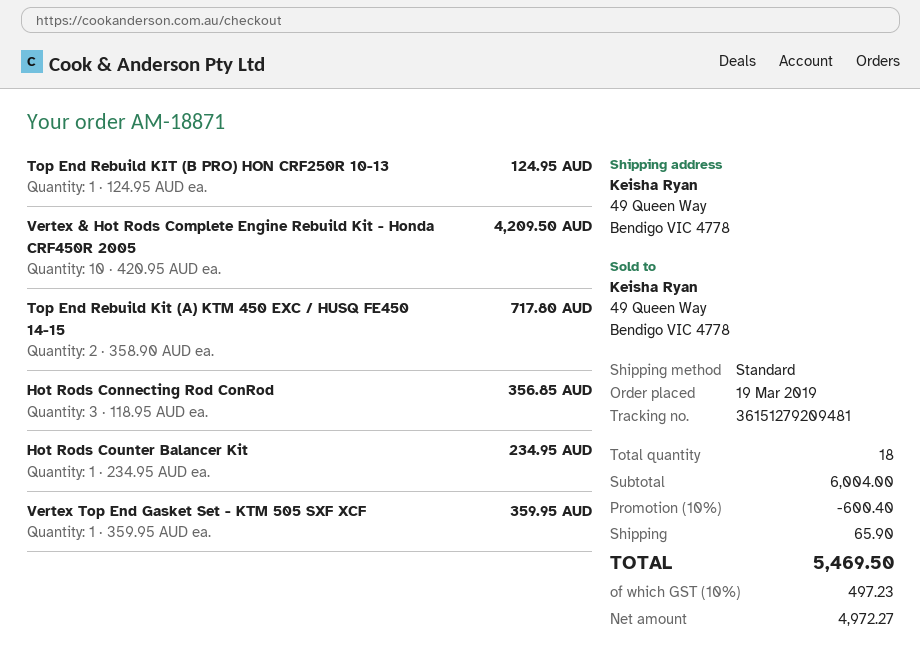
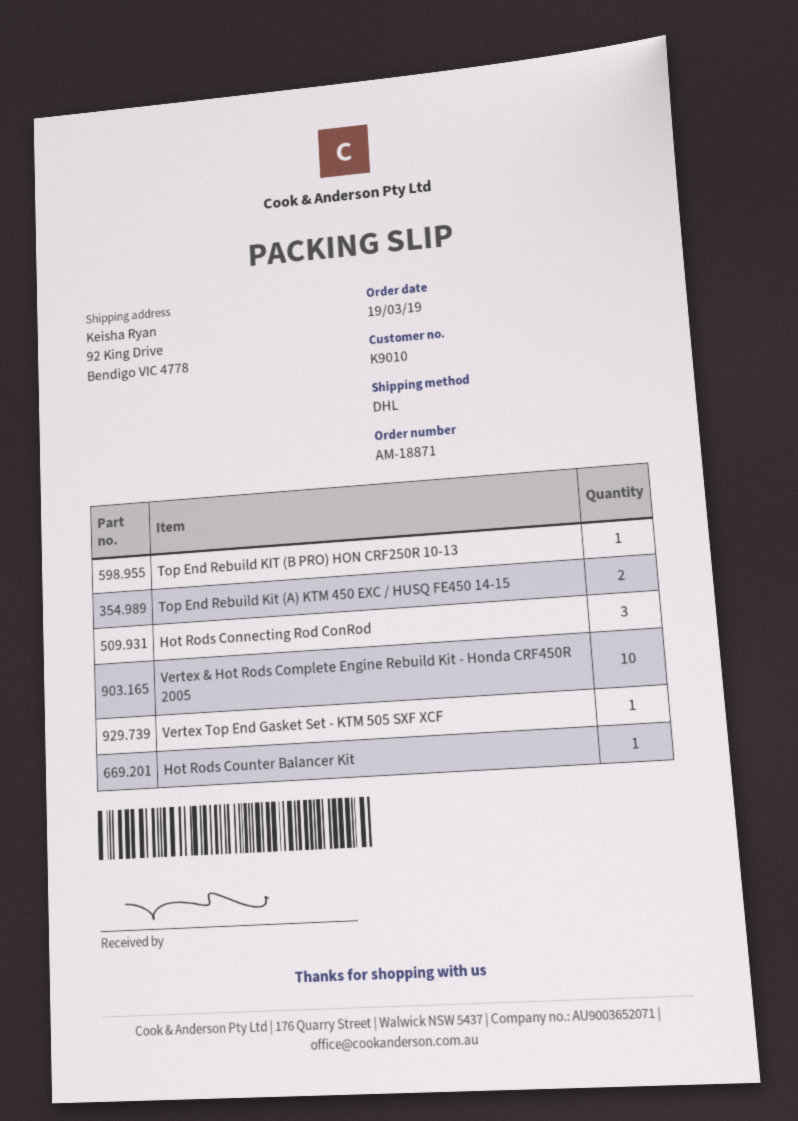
shipping method: standard -> DHL
ship to: 49 Queen Way, Bendigo VIC 4778 -> 92 King Drive, Bendigo VIC 4778

